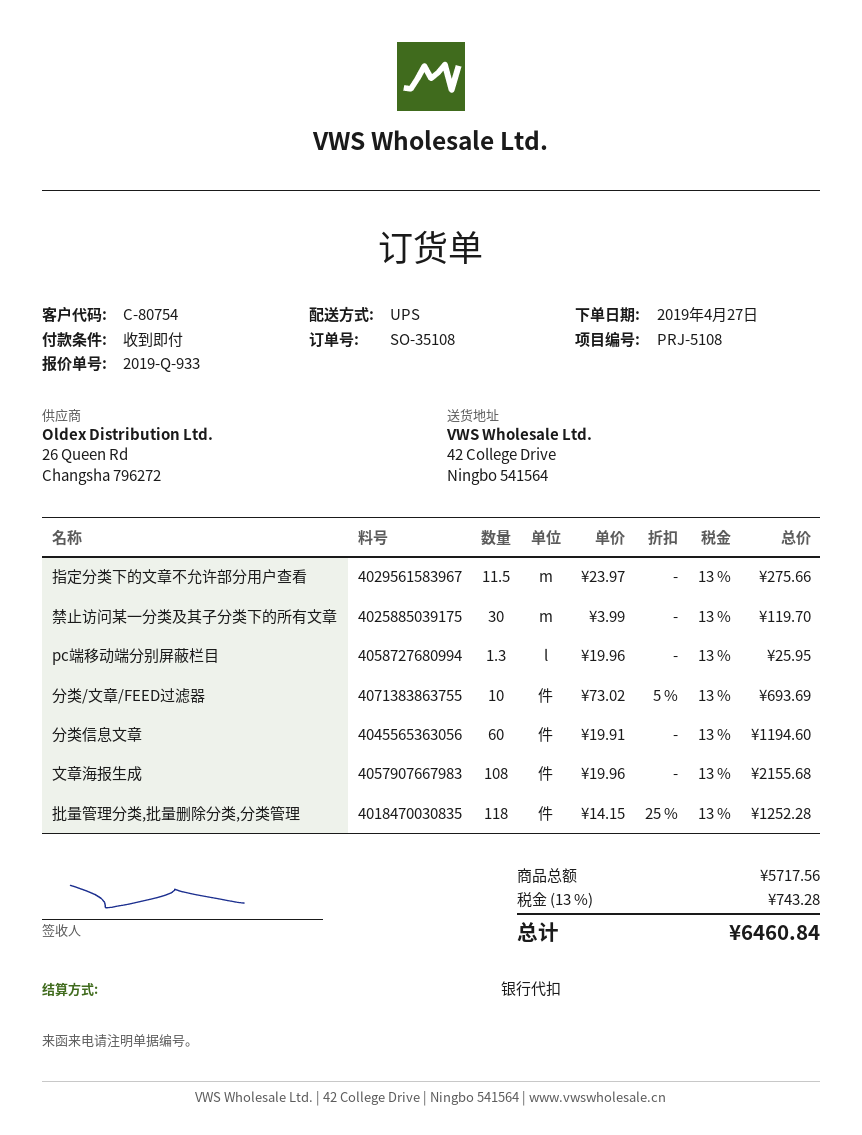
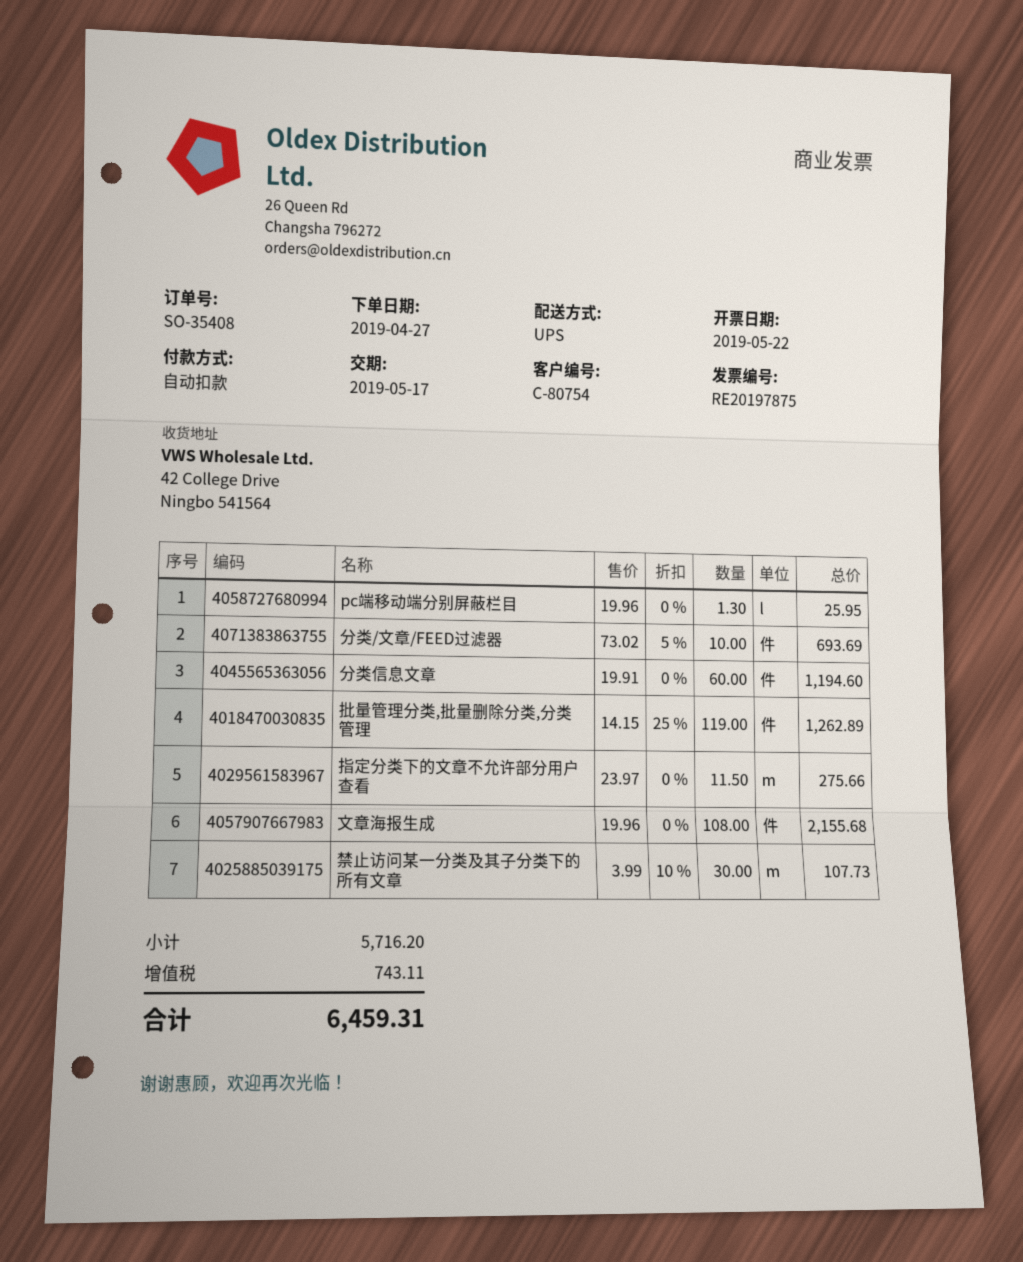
order number: SO-35108 -> SO-35408
禁止访问某一分类及其子分类下的所有文章: 30 x 3.99 = 119.70 -> 30 x 3.99 - 10% = 107.73
批量管理分类,批量删除分类,分类管理: 118 x 14.15 - 25% = 1252.28 -> 119 x 14.15 - 25% = 1262.89
subtotal: 5717.56 -> 5716.20
tax: 743.28 -> 743.11
total: 6460.84 -> 6459.31

